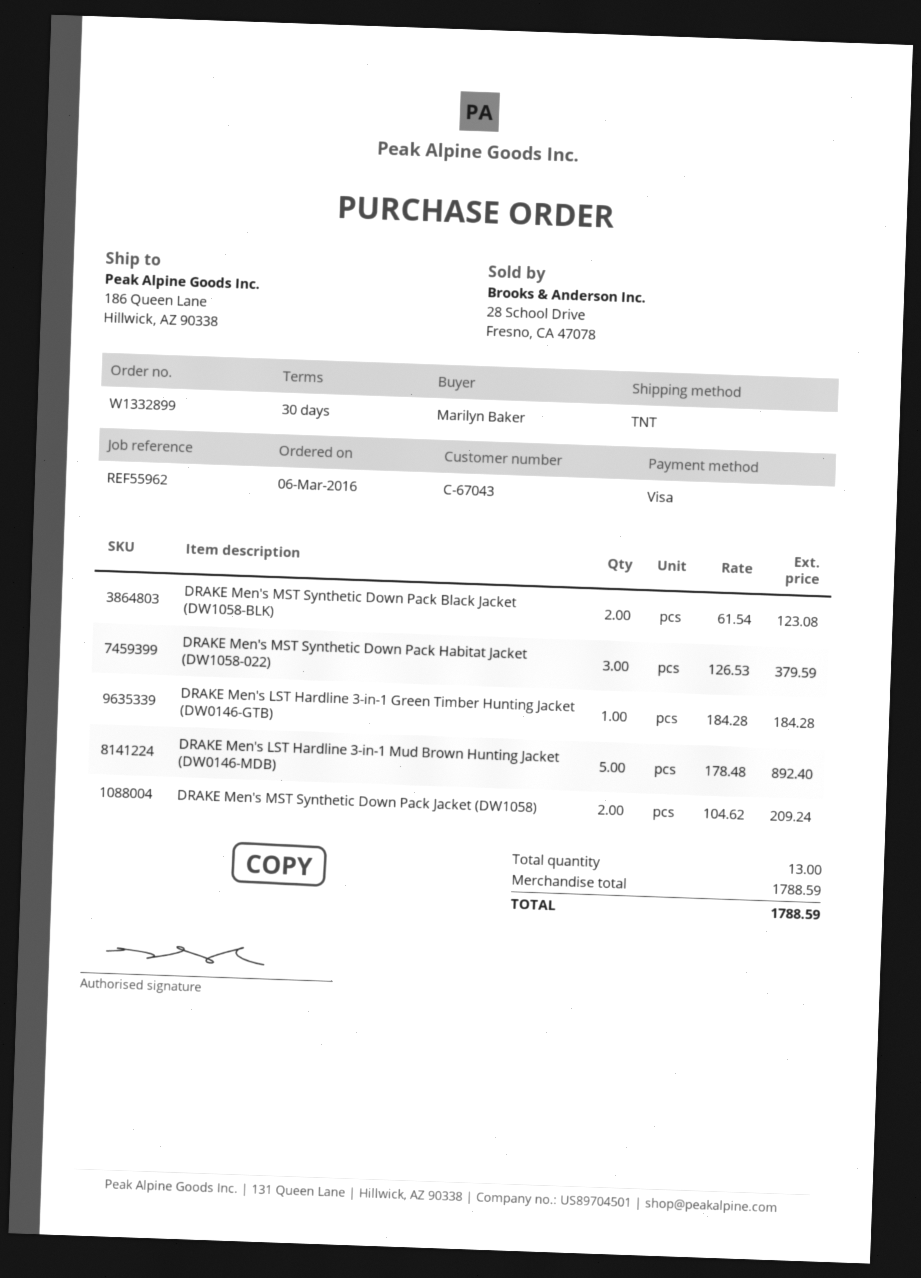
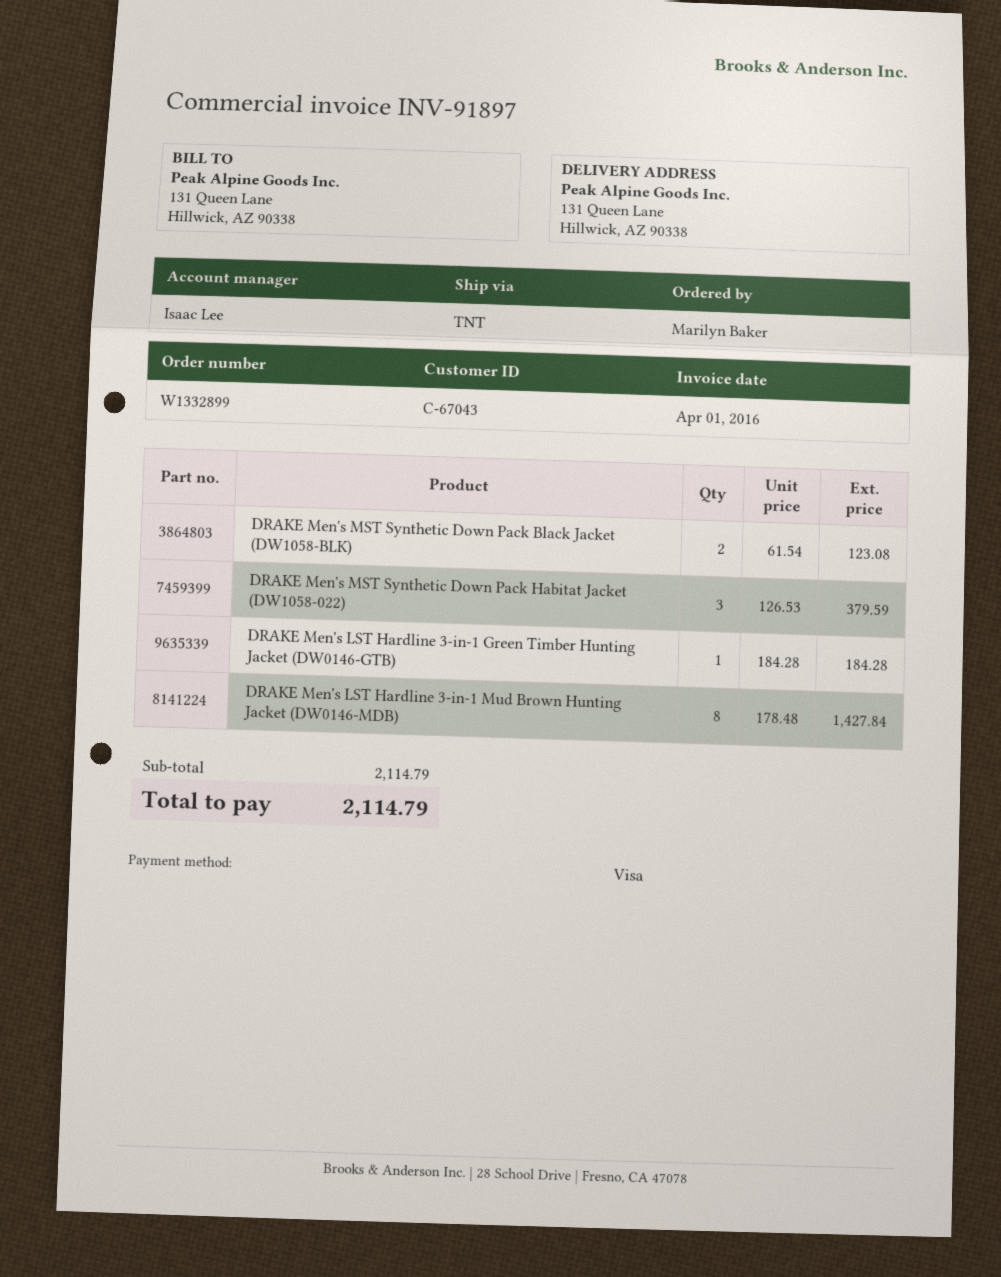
ship to: 186 Queen Lane, Hillwick, AZ 90338 -> 131 Queen Lane, Hillwick, AZ 90338
DRAKE Men's LST Hardline 3-in-1 Mud Brown Hunting Jacket (DW0146-MDB): 5 x 178.48 = 892.40 -> 8 x 178.48 = 1427.84
DRAKE Men's MST Synthetic Down Pack Jacket (DW1058): 2 x 104.62 = 209.24 -> none
subtotal: 1788.59 -> 2114.79
total: 1788.59 -> 2114.79

